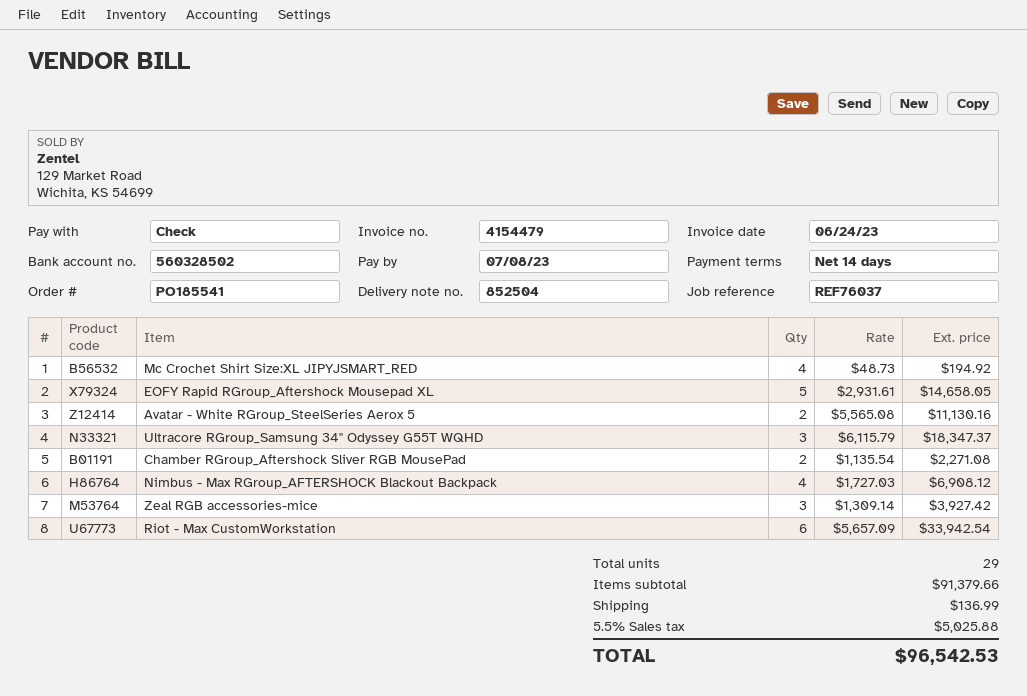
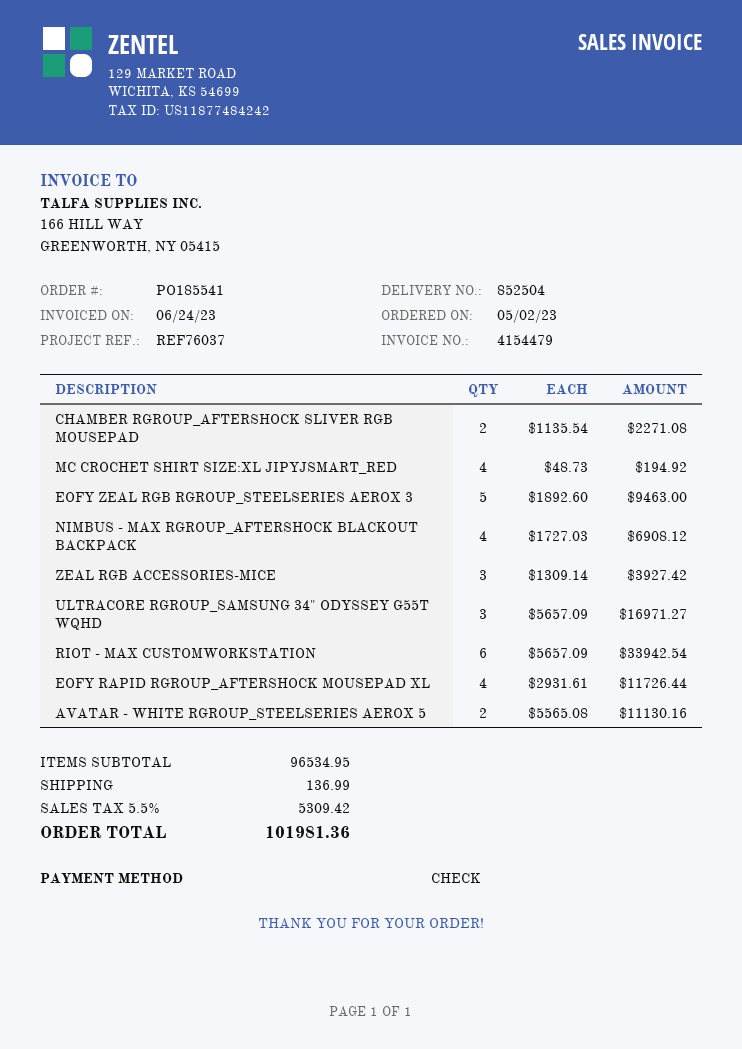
EOFY Rapid RGroup_Aftershock Mousepad XL: 5 x 2931.61 = 14658.05 -> 4 x 2931.61 = 11726.44
Ultracore RGroup_Samsung 34" Odyssey G55T WQHD: 3 x 6115.79 = 18347.37 -> 3 x 5657.09 = 16971.27
EOFY ZEAL RGB RGROUP_STEELSERIES AEROX 3: none -> 5 x 1892.60 = 9463.00
subtotal: 91379.66 -> 96534.95
tax: 5.5% = 5025.88 -> 5.5% = 5309.42
total: 96542.53 -> 101981.36

